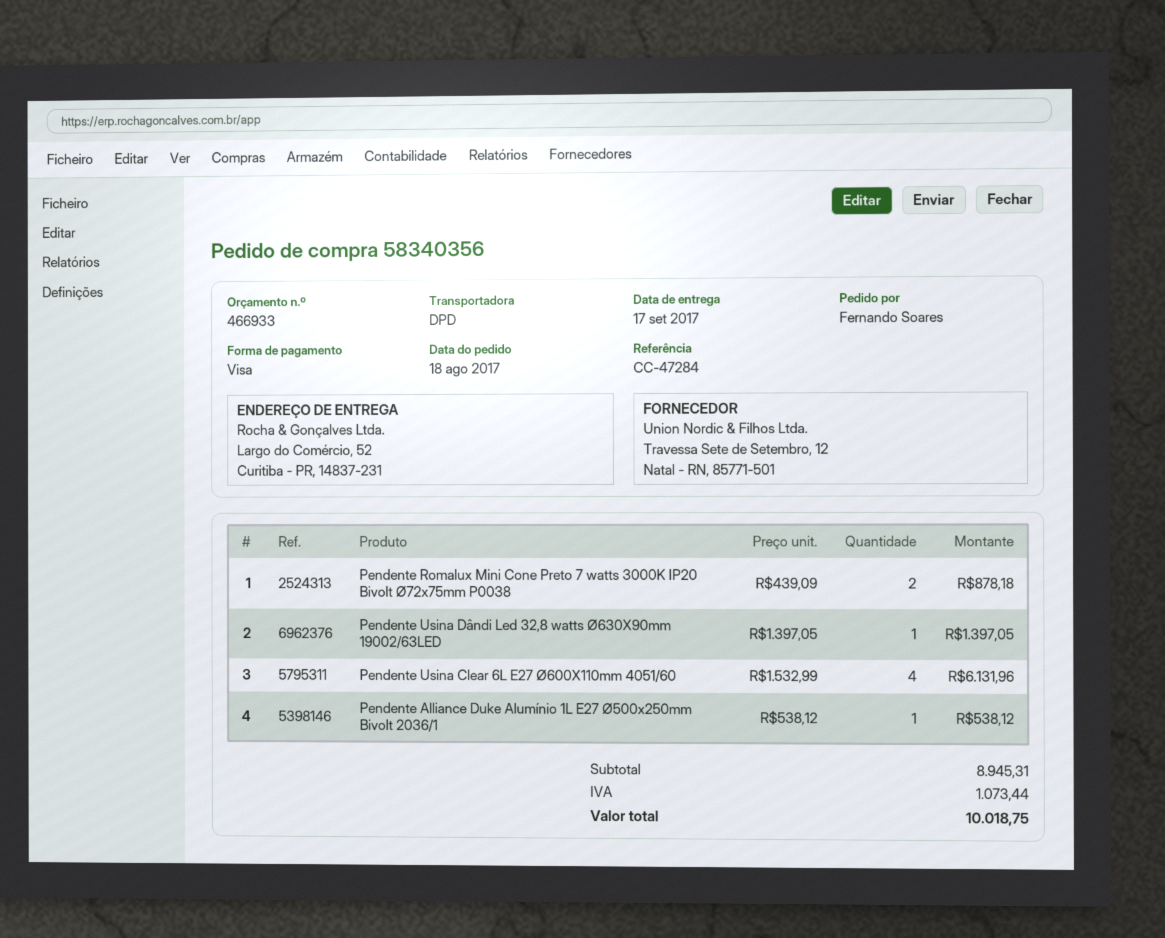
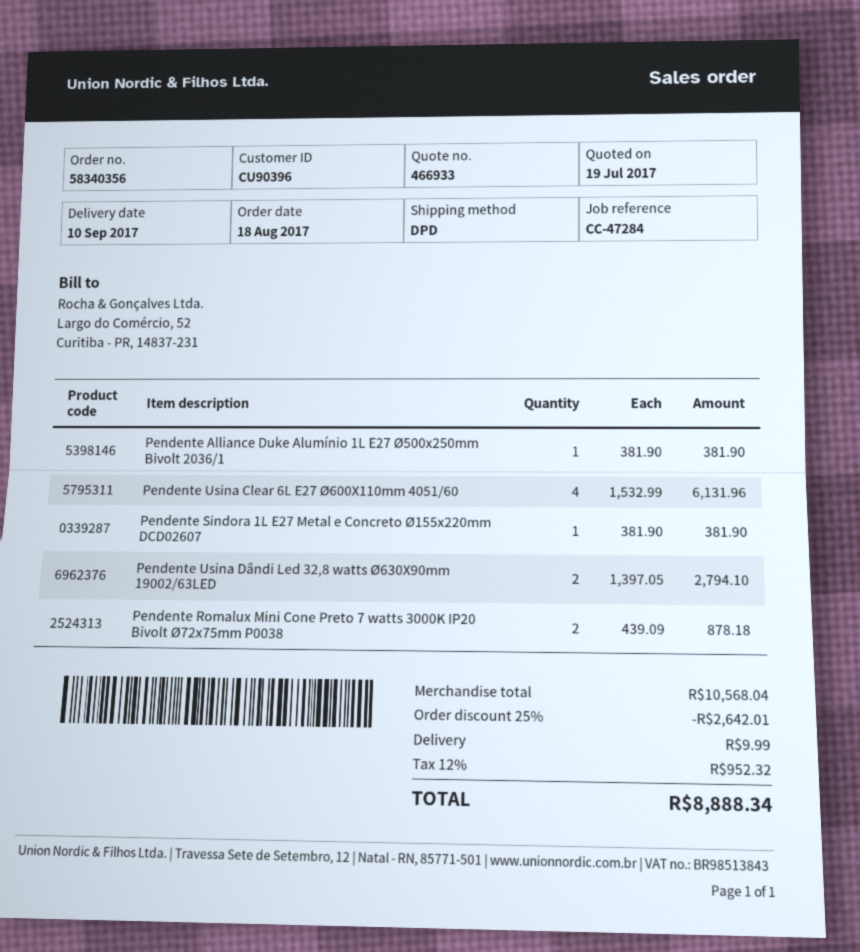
delivery date: 2017-09-17 -> 2017-09-10
Pendente Usina Dândi Led 32,8 watts Ø630X90mm 19002/63LED: 1 x 1397.05 = 1397.05 -> 2 x 1397.05 = 2794.10
Pendente Alliance Duke Alumínio 1L E27 Ø500x250mm Bivolt 2036/1: 1 x 538.12 = 538.12 -> 1 x 381.90 = 381.90
Pendente Sindora 1L E27 Metal e Concreto Ø155x220mm DCD02607: none -> 1 x 381.90 = 381.90
subtotal: 8945.31 -> 10568.04
discount: none -> 25% = 2642.01
shipping: none -> 9.99
tax: 1073.44 -> 952.32
total: 10018.75 -> 8888.34

